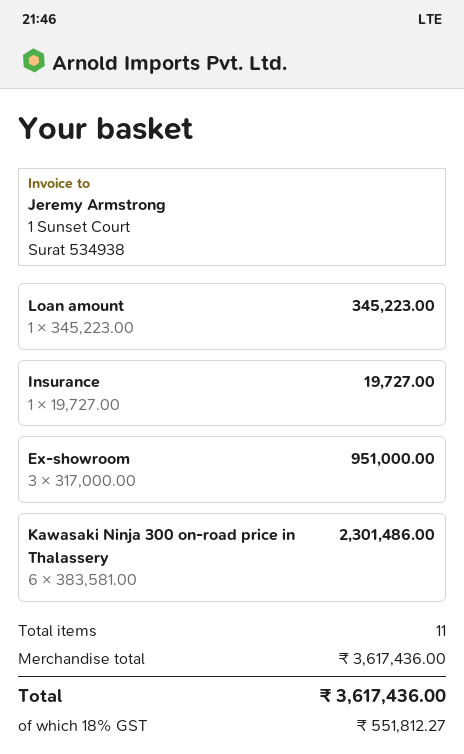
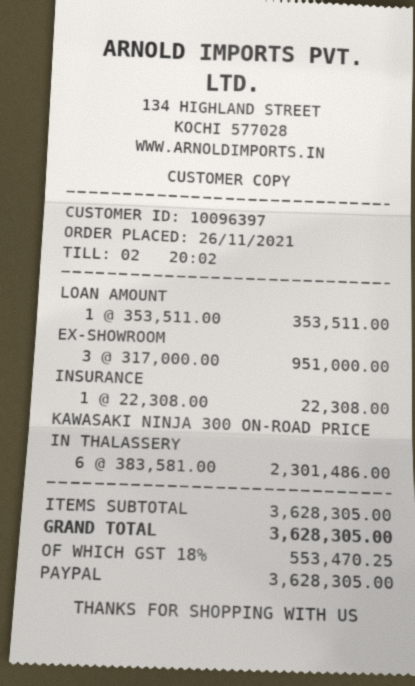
Loan amount: 1 x 345223.00 = 345223.00 -> 1 x 353511.00 = 353511.00
Insurance: 1 x 19727.00 = 19727.00 -> 1 x 22308.00 = 22308.00
subtotal: 3617436.00 -> 3628305.00
tax: 18% = 551812.27 -> 18% = 553470.25
total: 3617436.00 -> 3628305.00

